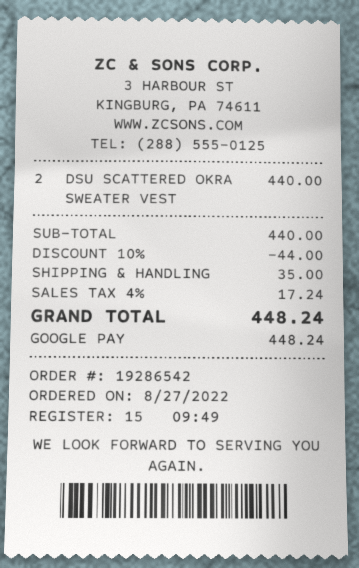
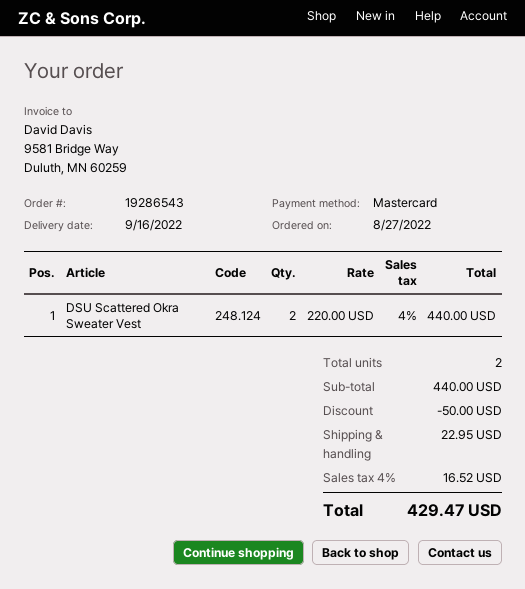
order number: 19286542 -> 19286543
payment method: Google Pay -> Mastercard
discount: 44.00 -> 50.00
shipping: 35.00 -> 22.95
tax: 4% = 17.24 -> 4% = 16.52
total: 448.24 -> 429.47

